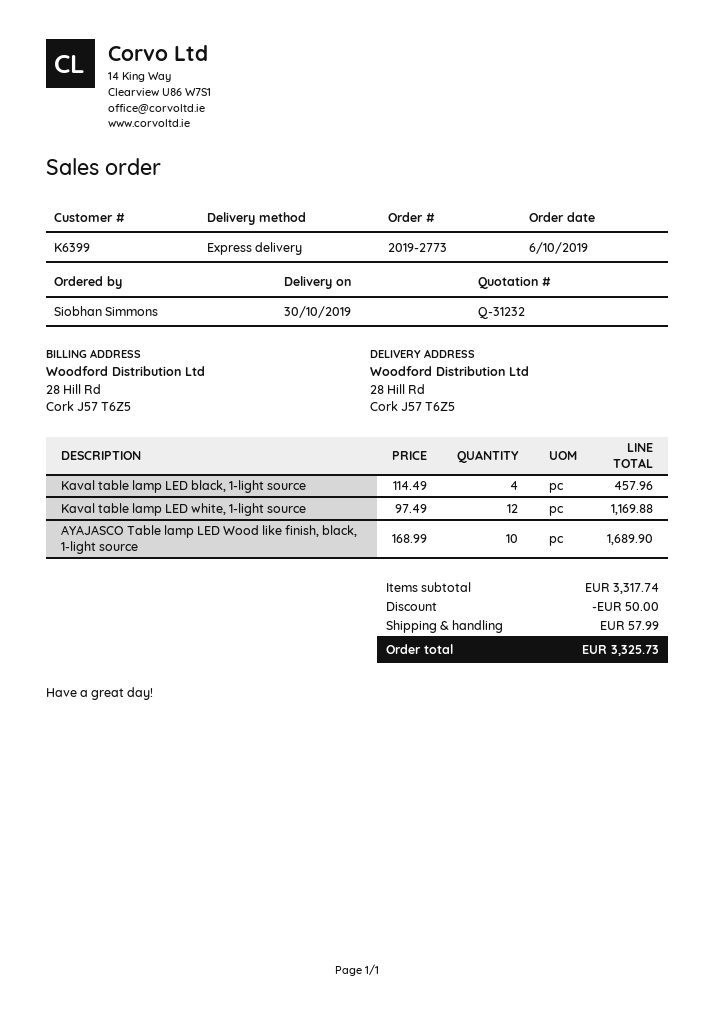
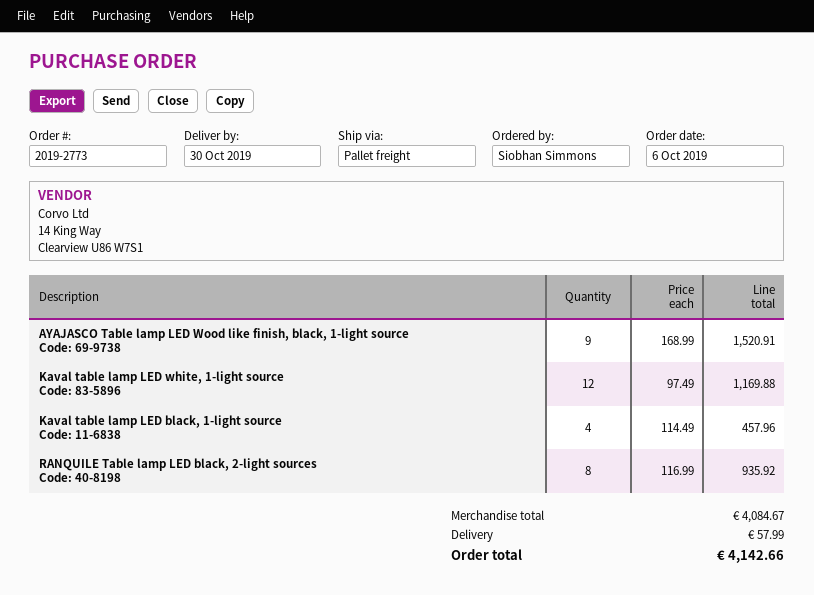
shipping method: express -> pallet freight
AYAJASCO Table lamp LED Wood like finish, black, 1-light source: 10 x 168.99 = 1689.90 -> 9 x 168.99 = 1520.91
RANQUILE Table lamp LED black, 2-light sources: none -> 8 x 116.99 = 935.92
subtotal: 3317.74 -> 4084.67
discount: 50.00 -> none
total: 3325.73 -> 4142.66

